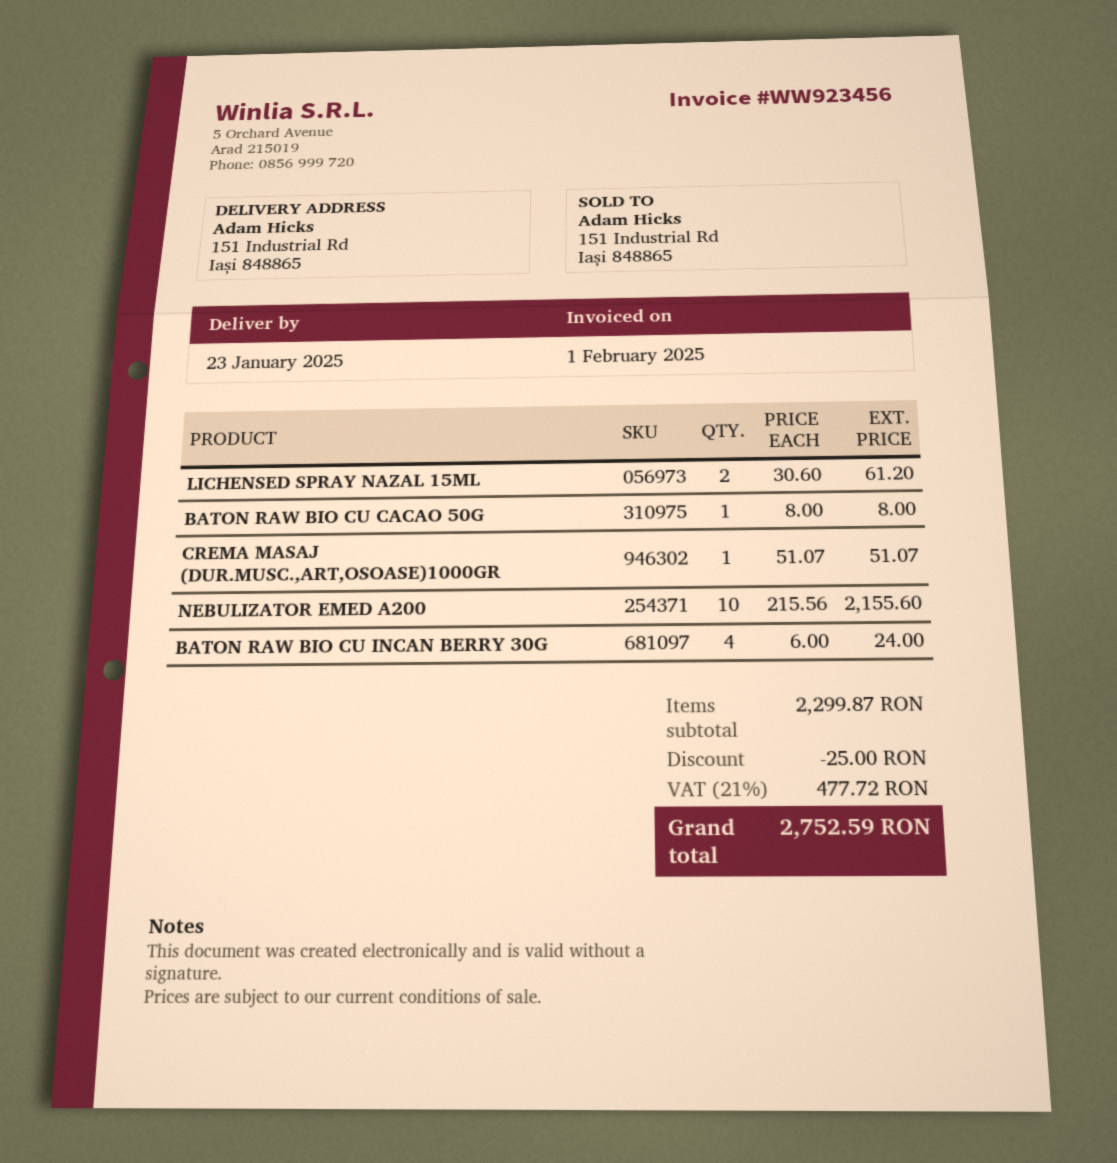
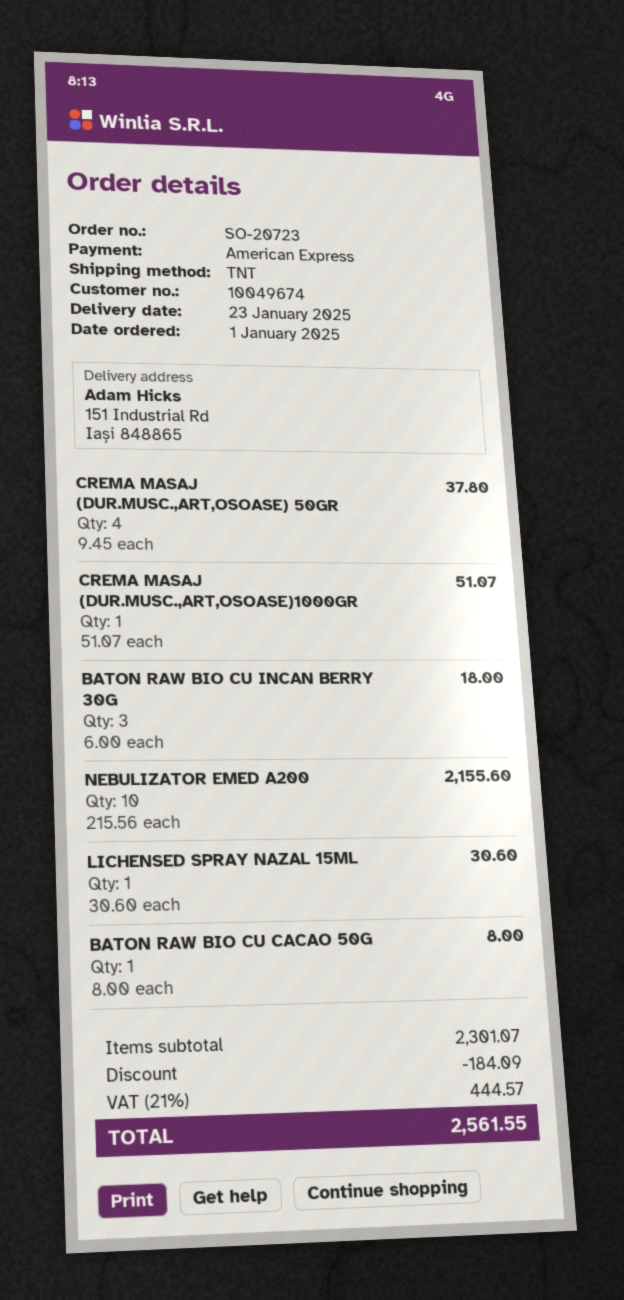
LICHENSED SPRAY NAZAL 15ML: 2 x 30.60 = 61.20 -> 1 x 30.60 = 30.60
BATON RAW BIO CU INCAN BERRY 30G: 4 x 6.00 = 24.00 -> 3 x 6.00 = 18.00
CREMA MASAJ (DUR.MUSC.,ART,OSOASE) 50GR: none -> 4 x 9.45 = 37.80
subtotal: 2299.87 -> 2301.07
discount: 25.00 -> 184.09
tax: 21% = 477.72 -> 21% = 444.57
total: 2752.59 -> 2561.55

